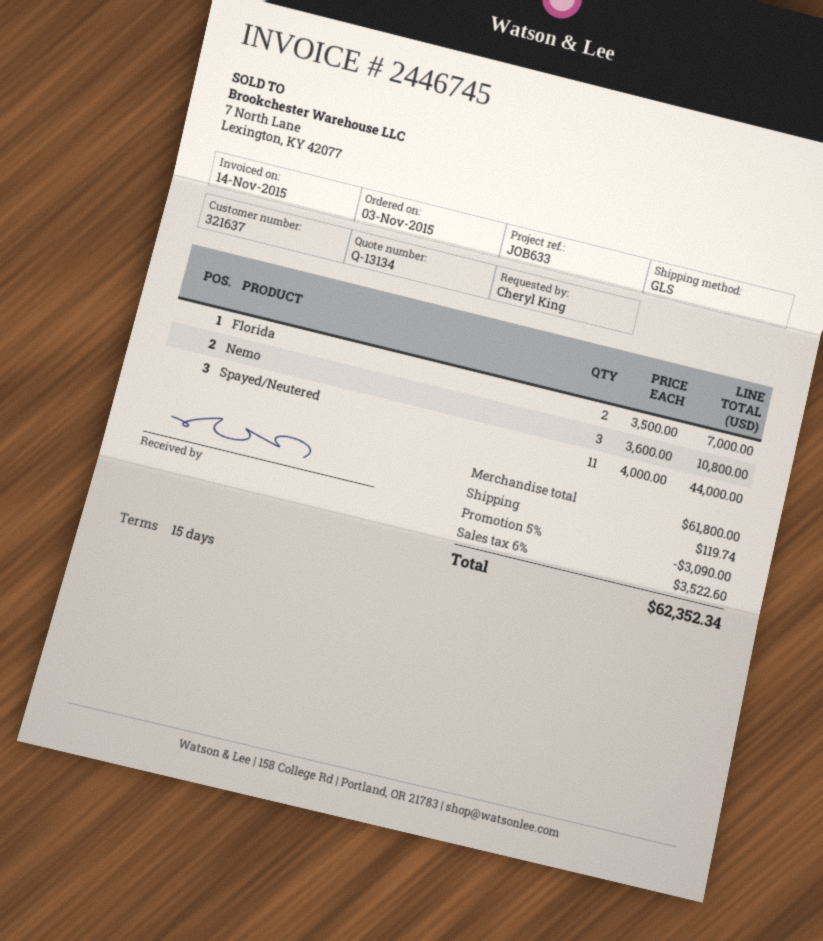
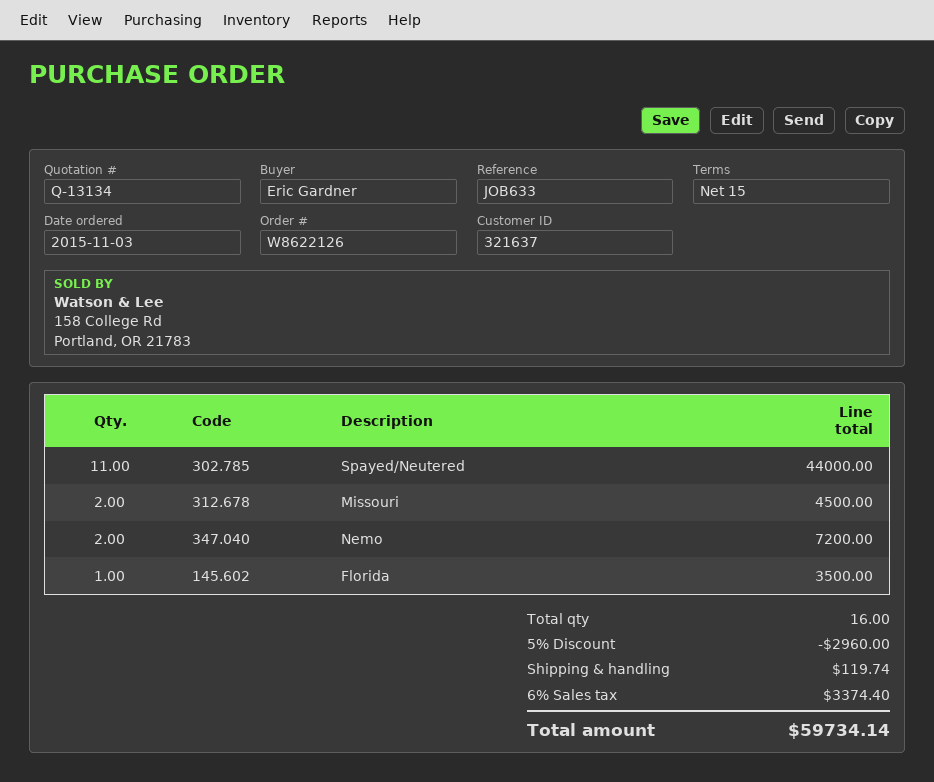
ordered by: Cheryl King -> Eric Gardner
Florida: 2 for 7000.00 -> 1 for 3500.00
Nemo: 3 for 10800.00 -> 2 for 7200.00
Missouri: none -> 2 for 4500.00
discount: 5% = 3090.00 -> 5% = 2960.00
tax: 6% = 3522.60 -> 6% = 3374.40
total: 62352.34 -> 59734.14

